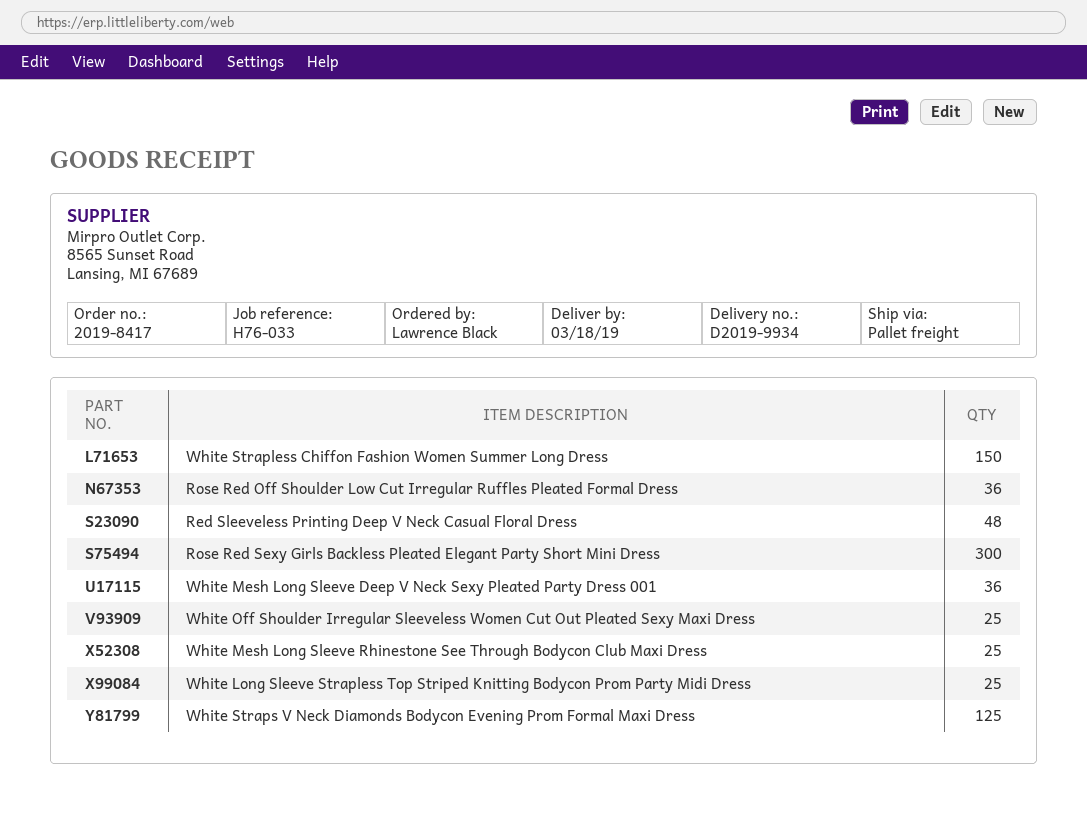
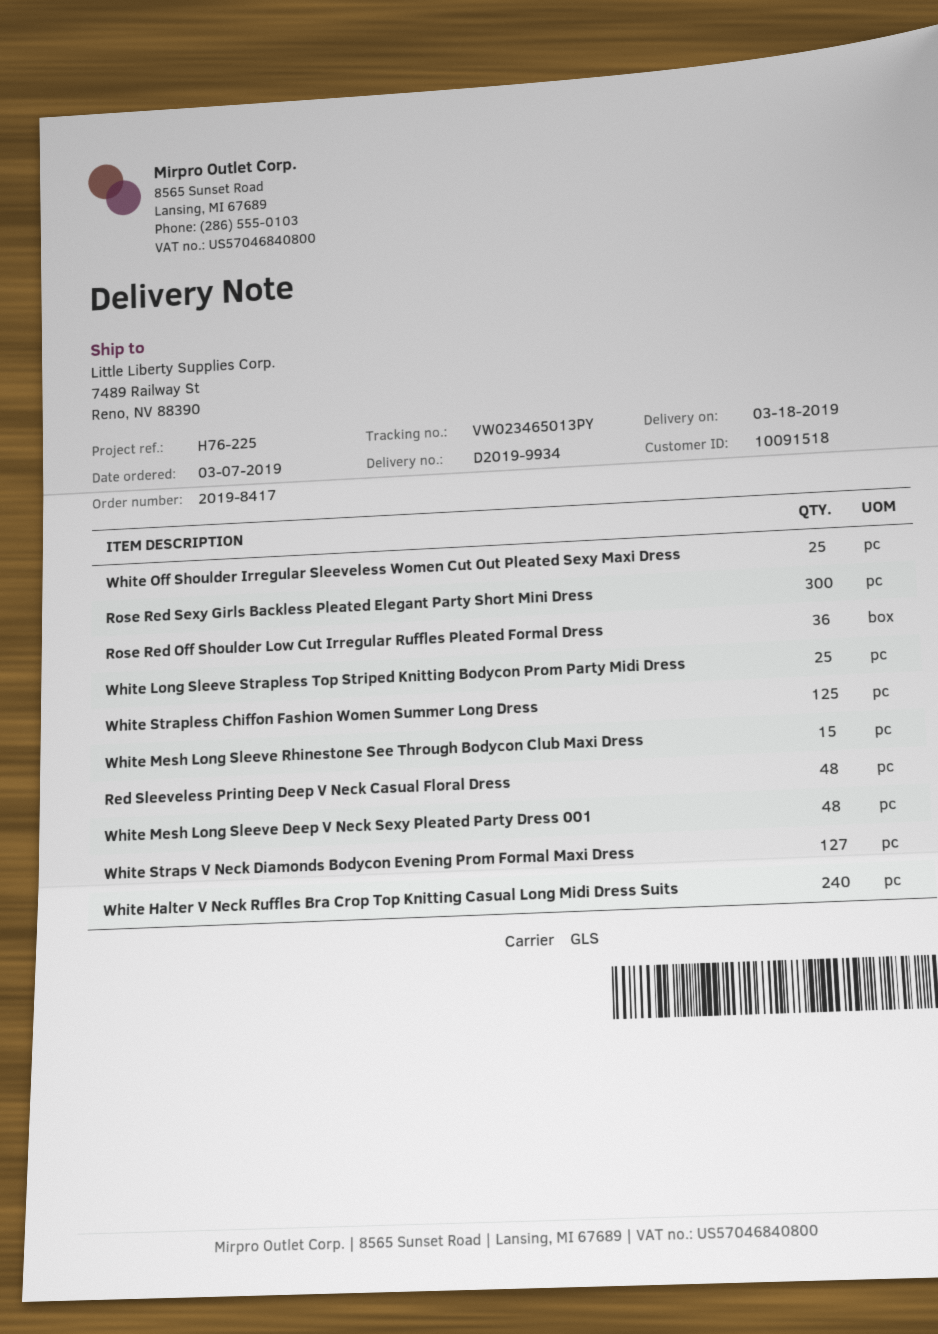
reference: H76-033 -> H76-225
shipping method: pallet freight -> GLS
White Strapless Chiffon Fashion Women Summer Long Dress: 150 -> 125
White Mesh Long Sleeve Deep V Neck Sexy Pleated Party Dress 001: 36 -> 48
White Mesh Long Sleeve Rhinestone See Through Bodycon Club Maxi Dress: 25 -> 15
White Straps V Neck Diamonds Bodycon Evening Prom Formal Maxi Dress: 125 -> 127
White Halter V Neck Ruffles Bra Crop Top Knitting Casual Long Midi Dress Suits: none -> 240

